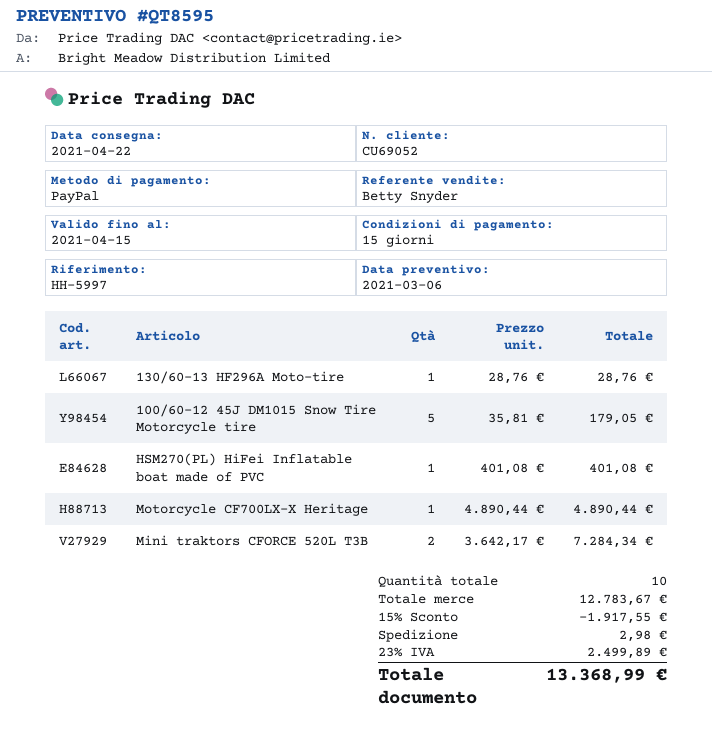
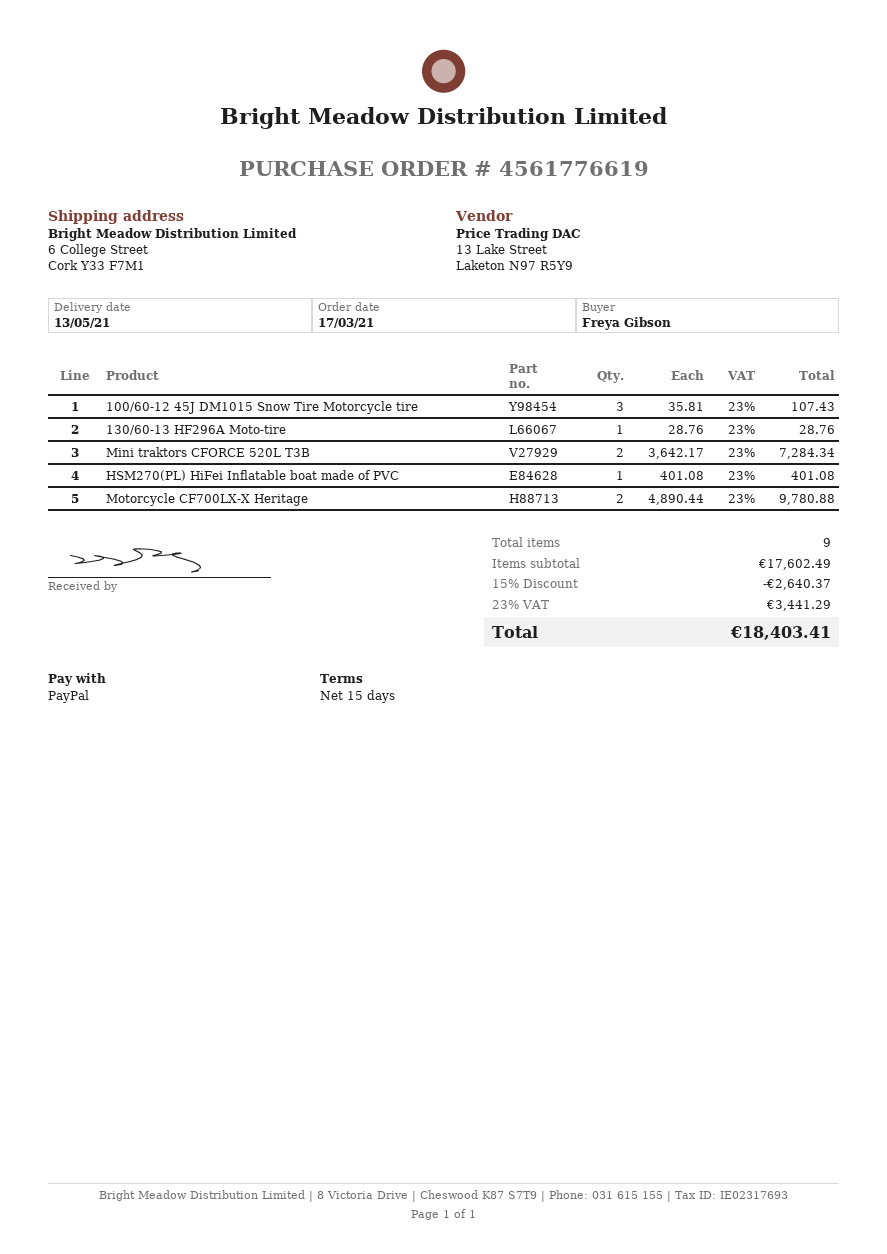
delivery date: 2021-04-22 -> 2021-05-13
100/60-12 45J DM1015 Snow Tire Motorcycle tire: 5 x 35.81 = 179.05 -> 3 x 35.81 = 107.43
Motorcycle CF700LX-X Heritage: 1 x 4890.44 = 4890.44 -> 2 x 4890.44 = 9780.88
total quantity: 10 -> 9
subtotal: 12783.67 -> 17602.49
discount: 15% = 1917.55 -> 15% = 2640.37
shipping: 2.98 -> none
tax: 23% = 2499.89 -> 23% = 3441.29
total: 13368.99 -> 18403.41

